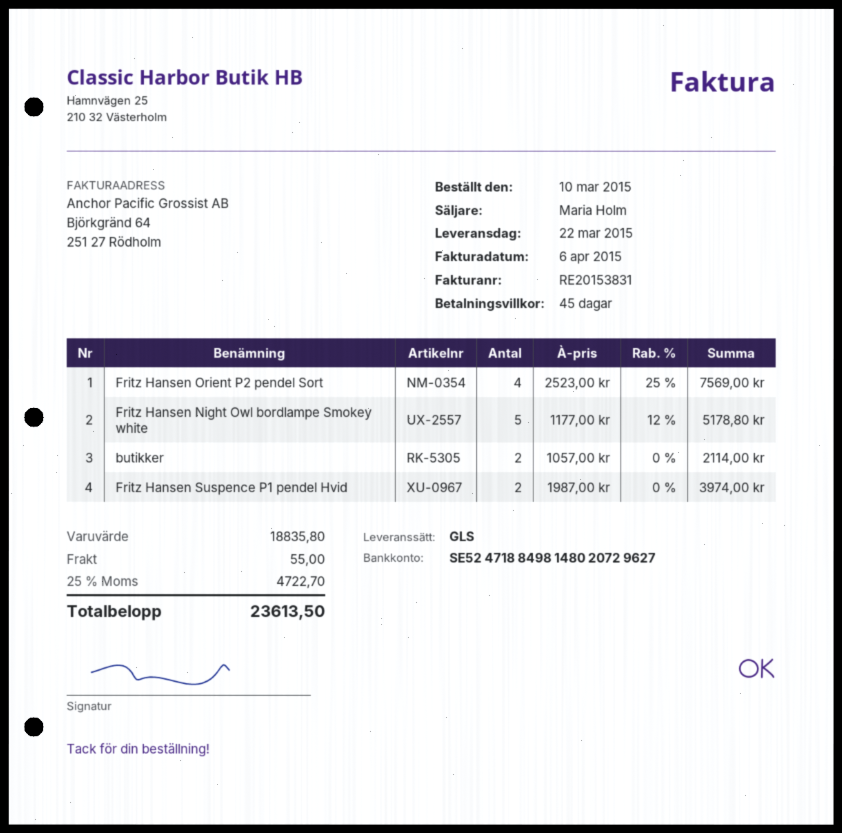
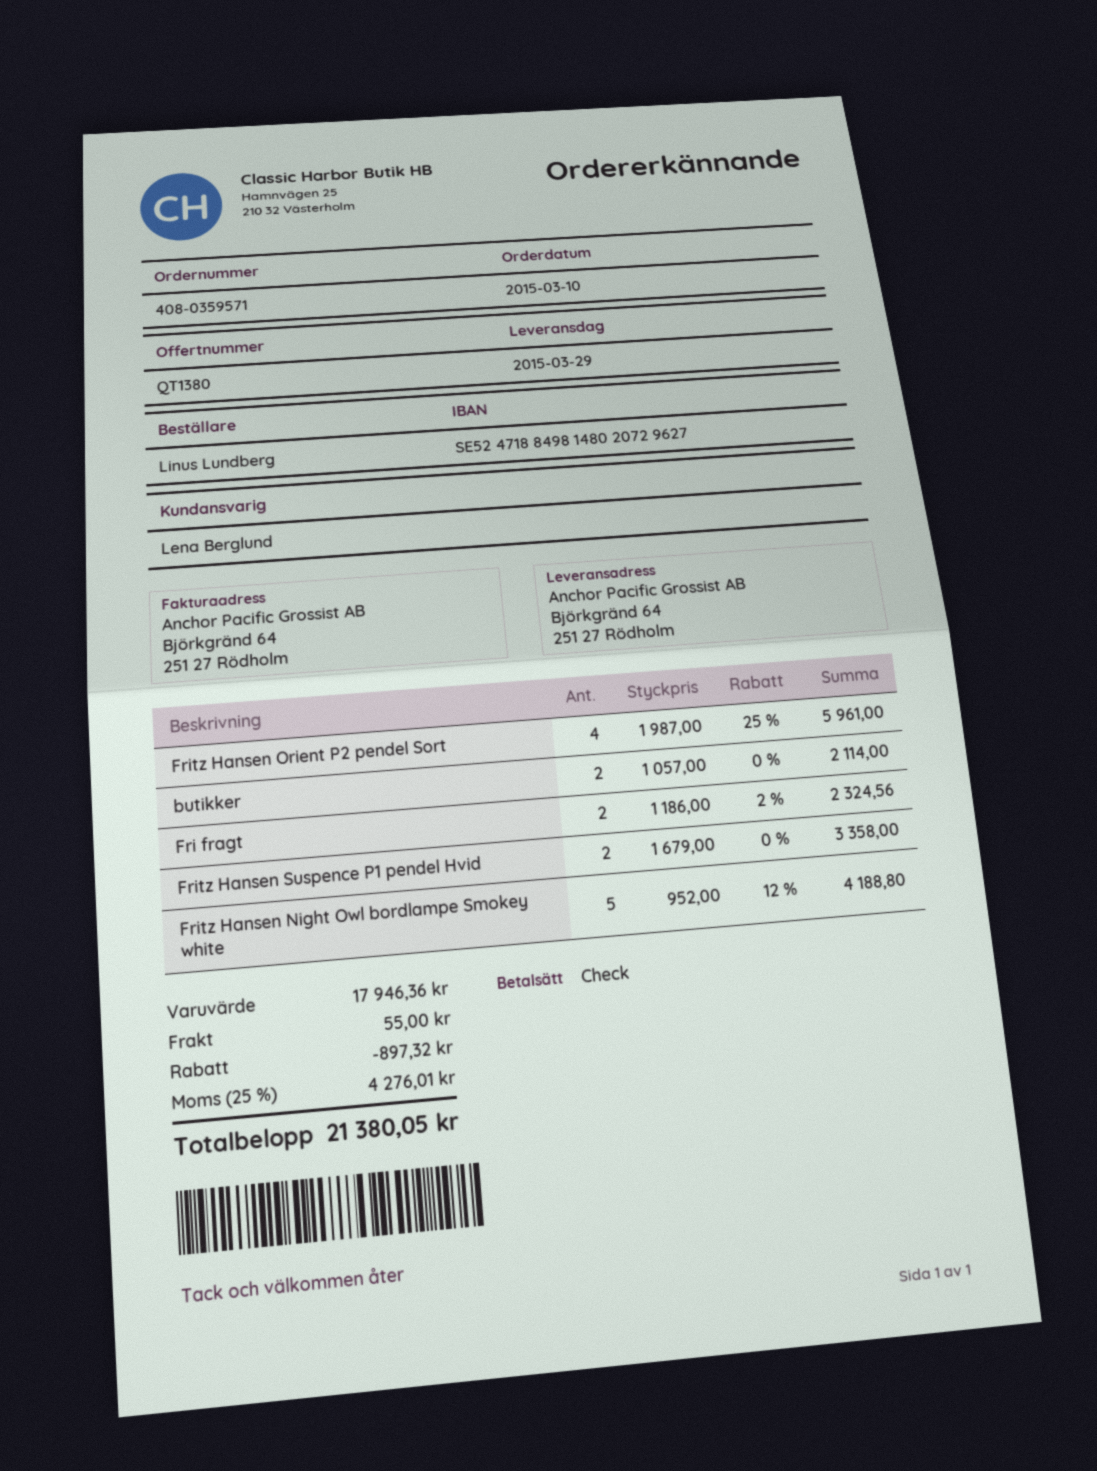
delivery date: 2015-03-22 -> 2015-03-29
sales rep: Maria Holm -> Lena Berglund
Fritz Hansen Orient P2 pendel Sort: 4 x 2523.00 - 25% = 7569.00 -> 4 x 1987.00 - 25% = 5961.00
Fritz Hansen Night Owl bordlampe Smokey white: 5 x 1177.00 - 12% = 5178.80 -> 5 x 952.00 - 12% = 4188.80
Fritz Hansen Suspence P1 pendel Hvid: 2 x 1987.00 = 3974.00 -> 2 x 1679.00 = 3358.00
Fri fragt: none -> 2 x 1186.00 - 2% = 2324.56
subtotal: 18835.80 -> 17946.36
discount: none -> 897.32
tax: 25% = 4722.70 -> 25% = 4276.01
total: 23613.50 -> 21380.05

